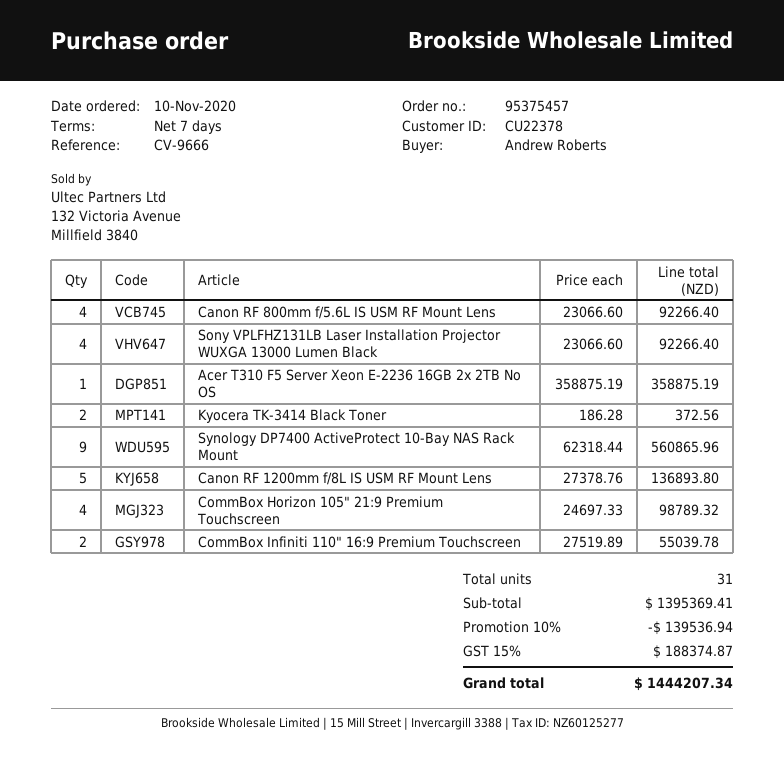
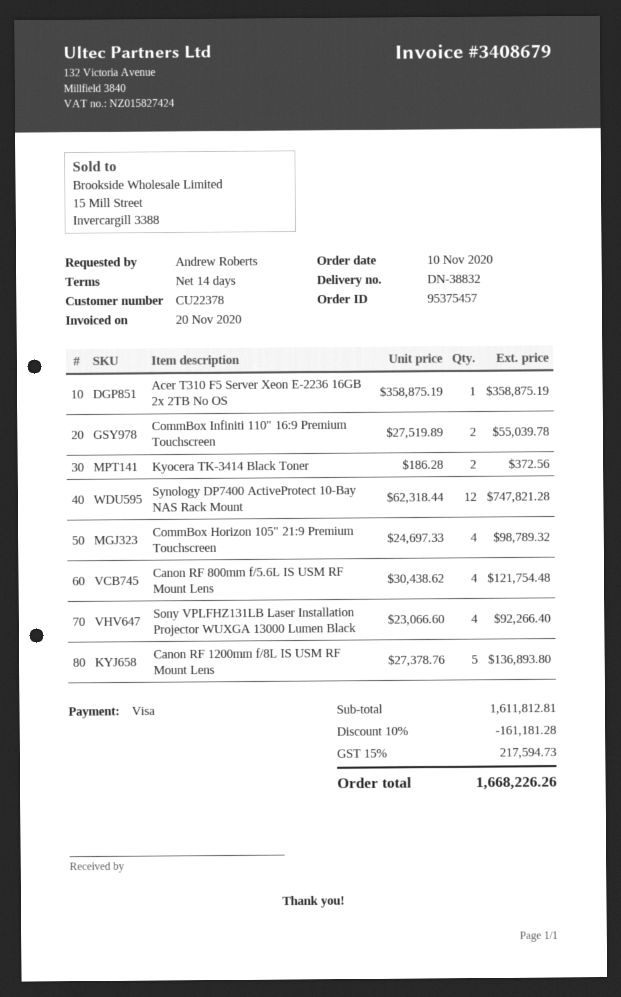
payment terms: 7 days -> 14 days
Canon RF 800mm f/5.6L IS USM RF Mount Lens: 4 x 23066.60 = 92266.40 -> 4 x 30438.62 = 121754.48
Synology DP7400 ActiveProtect 10-Bay NAS Rack Mount: 9 x 62318.44 = 560865.96 -> 12 x 62318.44 = 747821.28
subtotal: 1395369.41 -> 1611812.81
discount: 10% = 139536.94 -> 10% = 161181.28
tax: 15% = 188374.87 -> 15% = 217594.73
total: 1444207.34 -> 1668226.26

